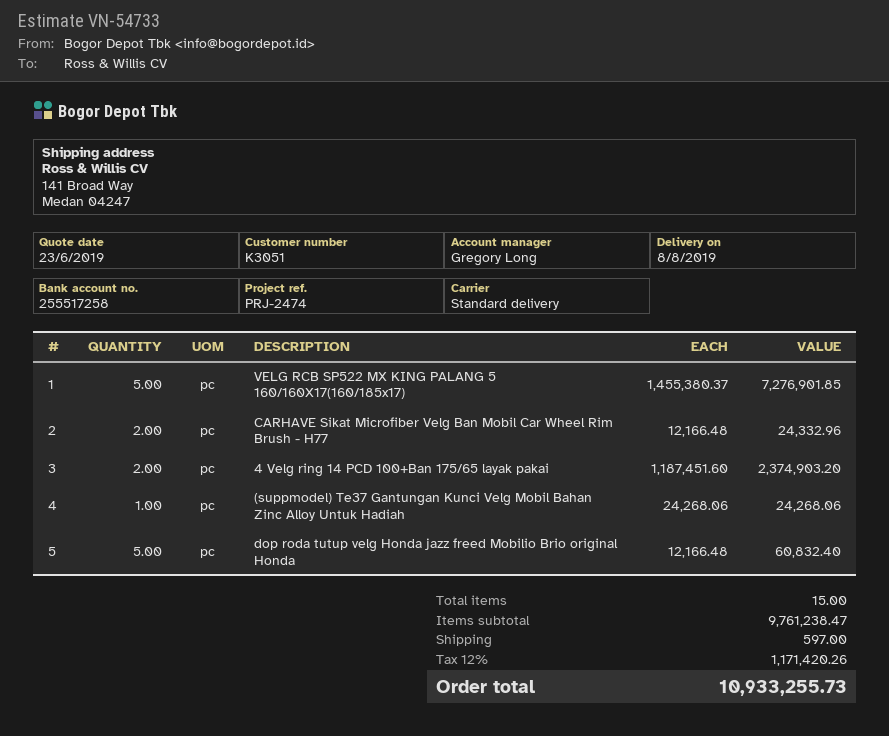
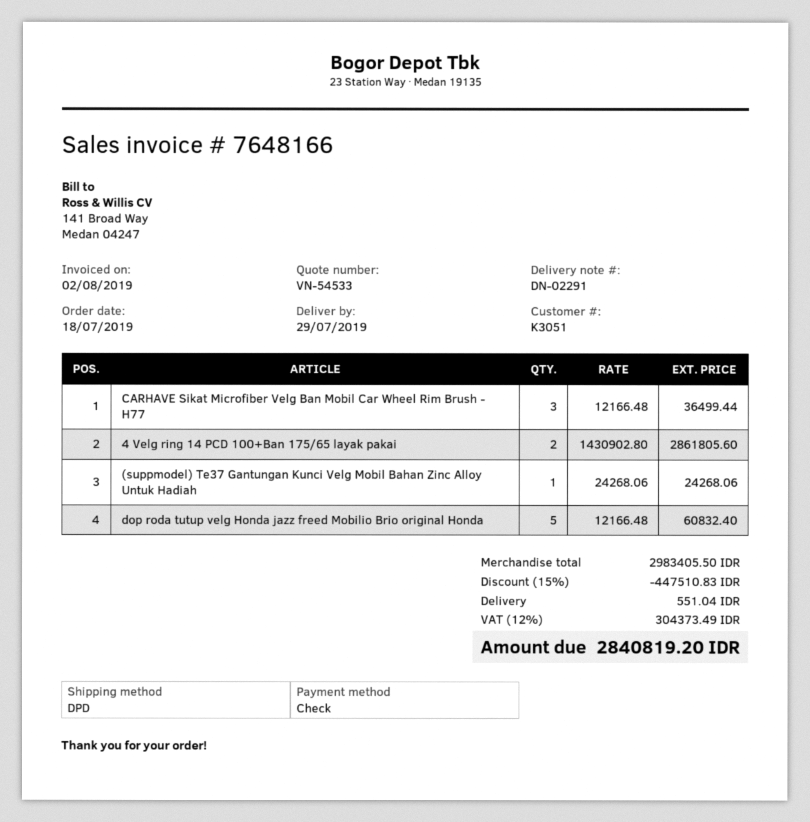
quote number: VN-54733 -> VN-54533
delivery date: 2019-08-08 -> 2019-07-29
shipping method: standard -> DPD
VELG RCB SP522 MX KING PALANG 5 160/160X17(160/185x17): 5 x 1455380.37 = 7276901.85 -> none
CARHAVE Sikat Microfiber Velg Ban Mobil Car Wheel Rim Brush - H77: 2 x 12166.48 = 24332.96 -> 3 x 12166.48 = 36499.44
4 Velg ring 14 PCD 100+Ban 175/65 layak pakai: 2 x 1187451.60 = 2374903.20 -> 2 x 1430902.80 = 2861805.60
subtotal: 9761238.47 -> 2983405.50
discount: none -> 15% = 447510.83
shipping: 597.00 -> 551.04
tax: 12% = 1171420.26 -> 12% = 304373.49
total: 10933255.73 -> 2840819.20

